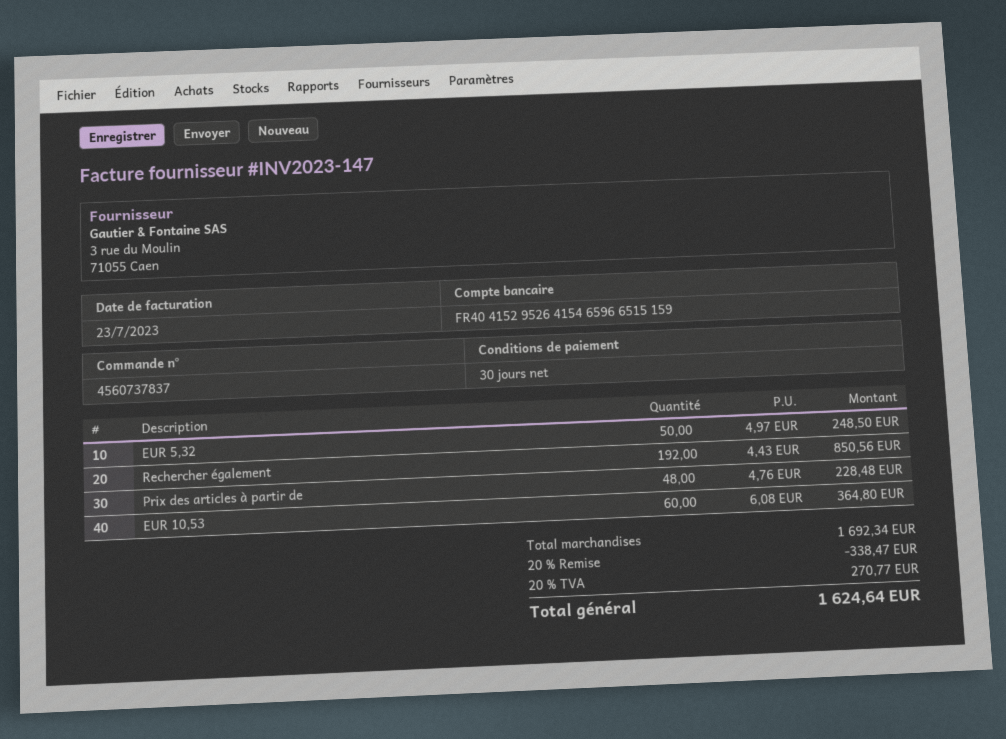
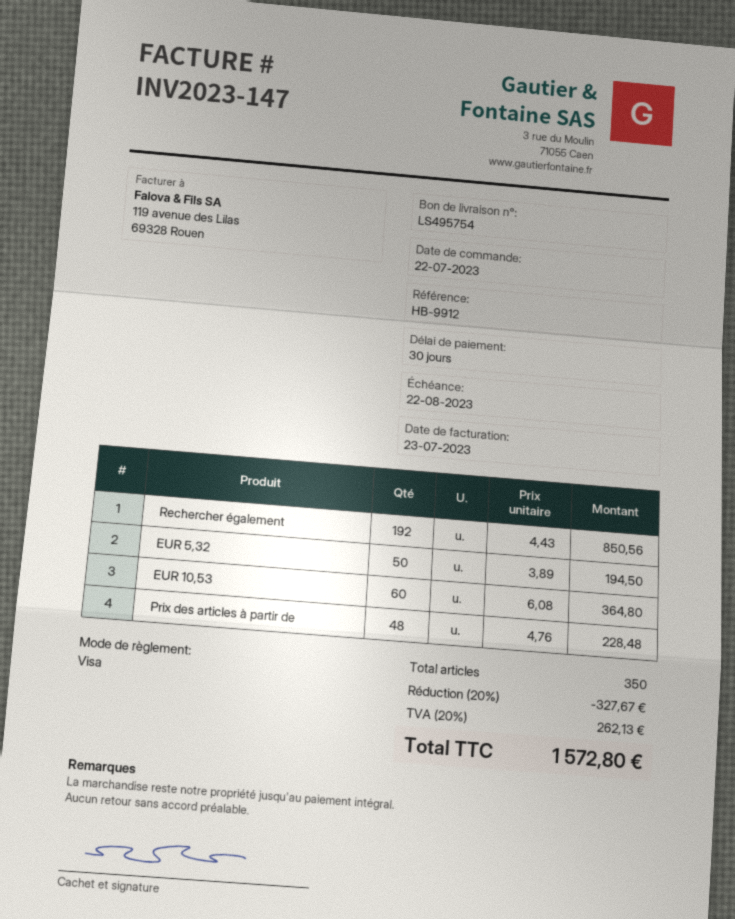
EUR 5,32: 50 x 4.97 = 248.50 -> 50 x 3.89 = 194.50
discount: 20% = 338.47 -> 20% = 327.67
tax: 20% = 270.77 -> 20% = 262.13
total: 1624.64 -> 1572.80

